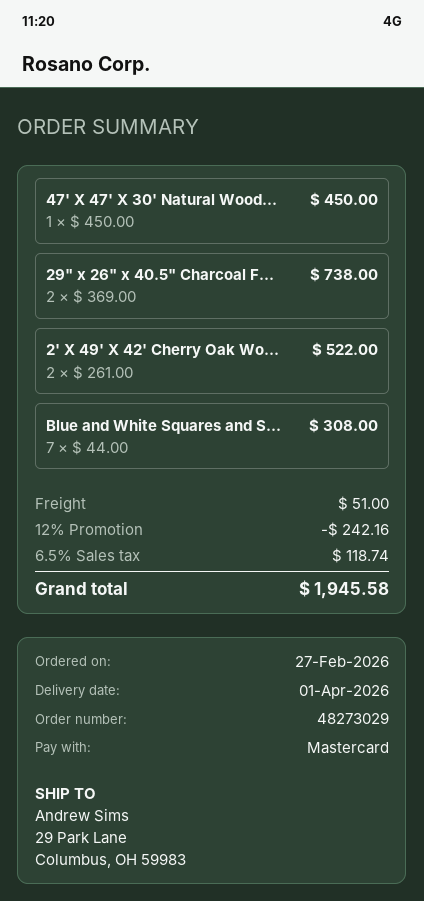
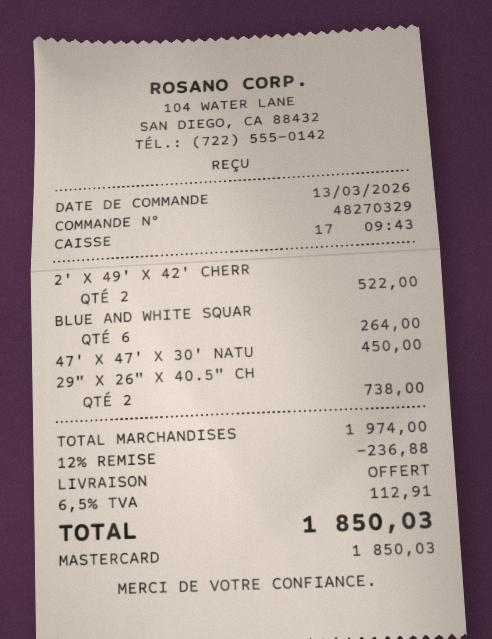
order number: 48273029 -> 48270329
order date: 2026-02-27 -> 2026-03-13
Blue and White Squares and S...: 7 for 308.00 -> 6 for 264.00
discount: 12% = 242.16 -> 12% = 236.88
shipping: 51.00 -> 0.00
tax: 6.5% = 118.74 -> 6.5% = 112.91
total: 1945.58 -> 1850.03

